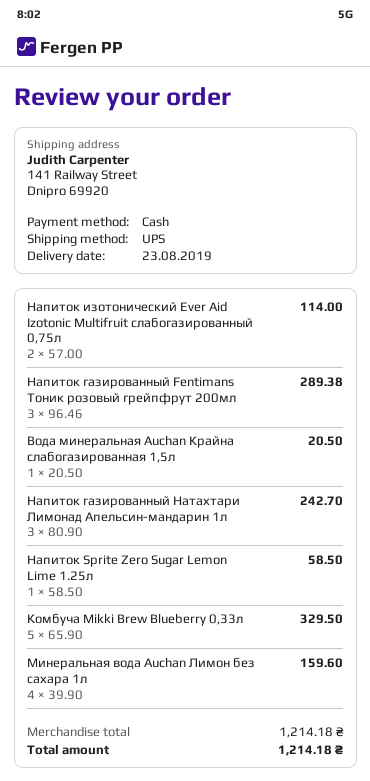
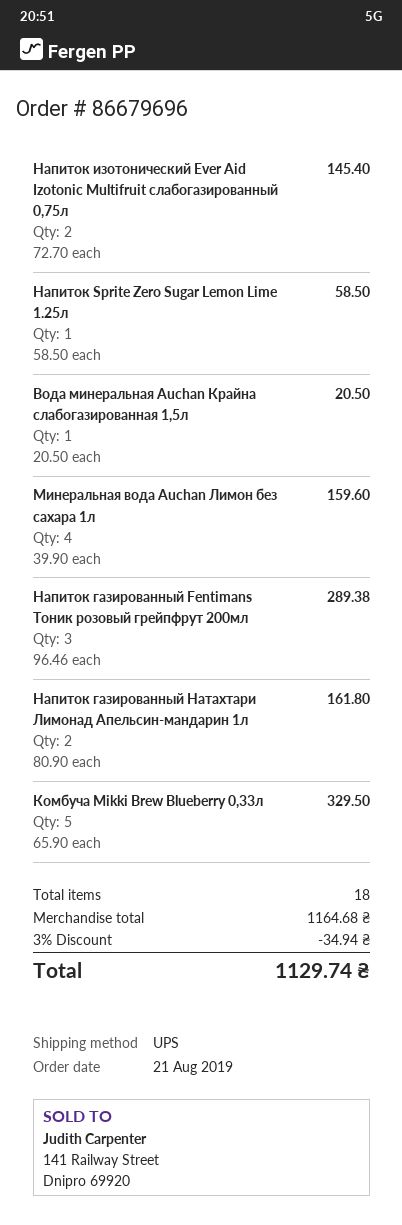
Напиток изотонический Ever Aid Izotonic Multifruit слабогазированный 0,75л: 2 x 57.00 = 114.00 -> 2 x 72.70 = 145.40
Напиток газированный Натахтари Лимонад Апельсин-мандарин 1л: 3 x 80.90 = 242.70 -> 2 x 80.90 = 161.80
subtotal: 1214.18 -> 1164.68
discount: none -> 3% = 34.94
total: 1214.18 -> 1129.74

